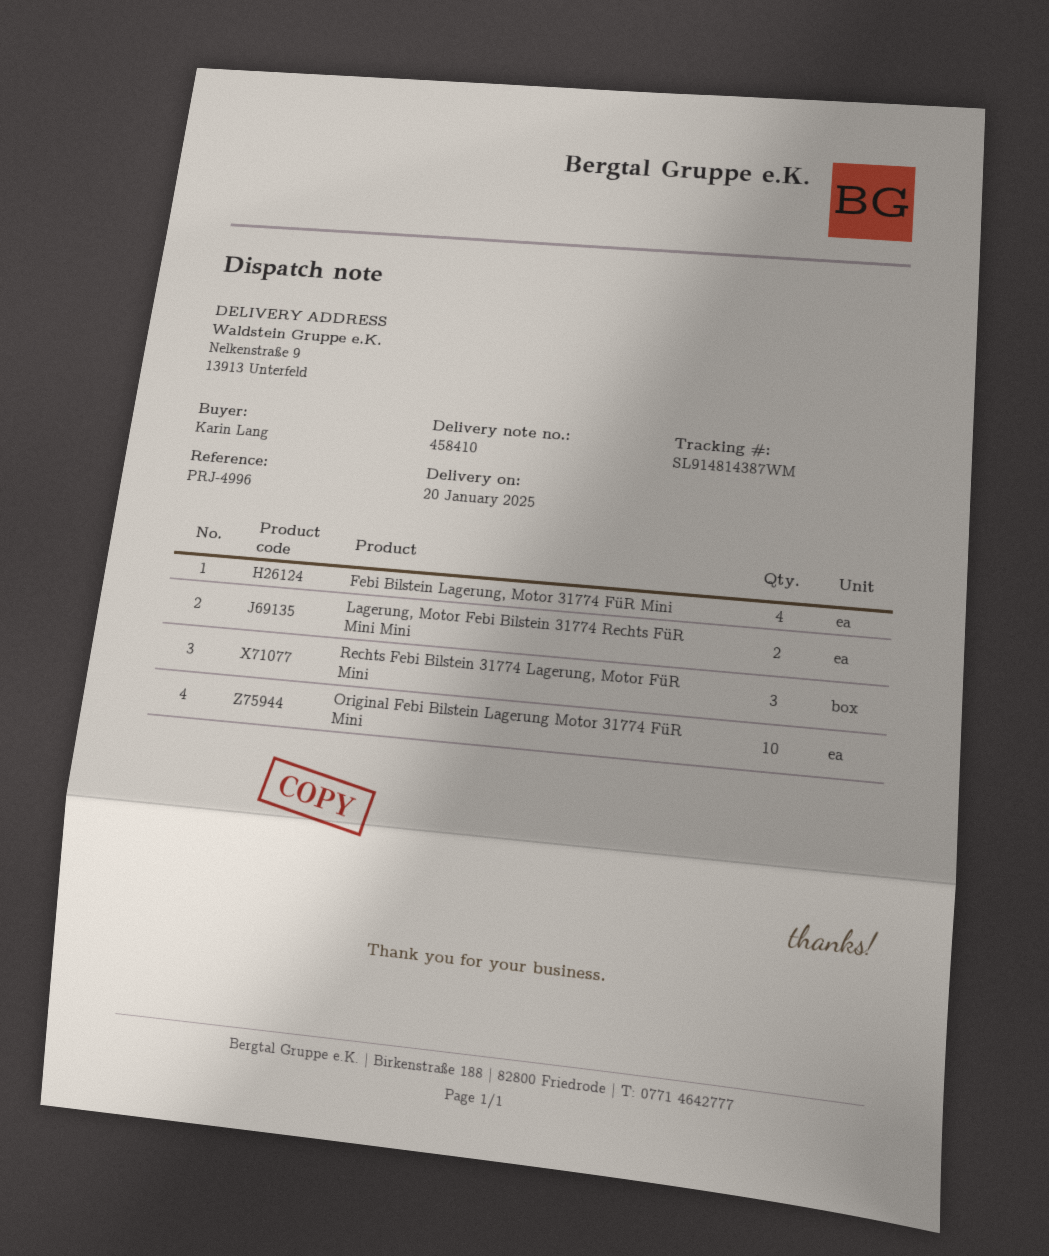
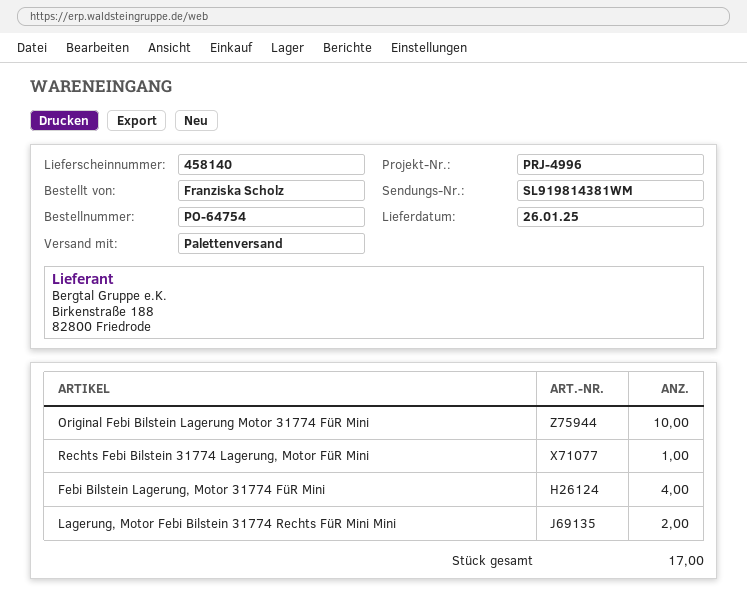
delivery note number: 458410 -> 458140
delivery date: 2025-01-20 -> 2025-01-26
ordered by: Karin Lang -> Franziska Scholz
tracking number: SL914814387WM -> SL919814381WM
Rechts Febi Bilstein 31774 Lagerung, Motor FüR Mini: 3 -> 1

